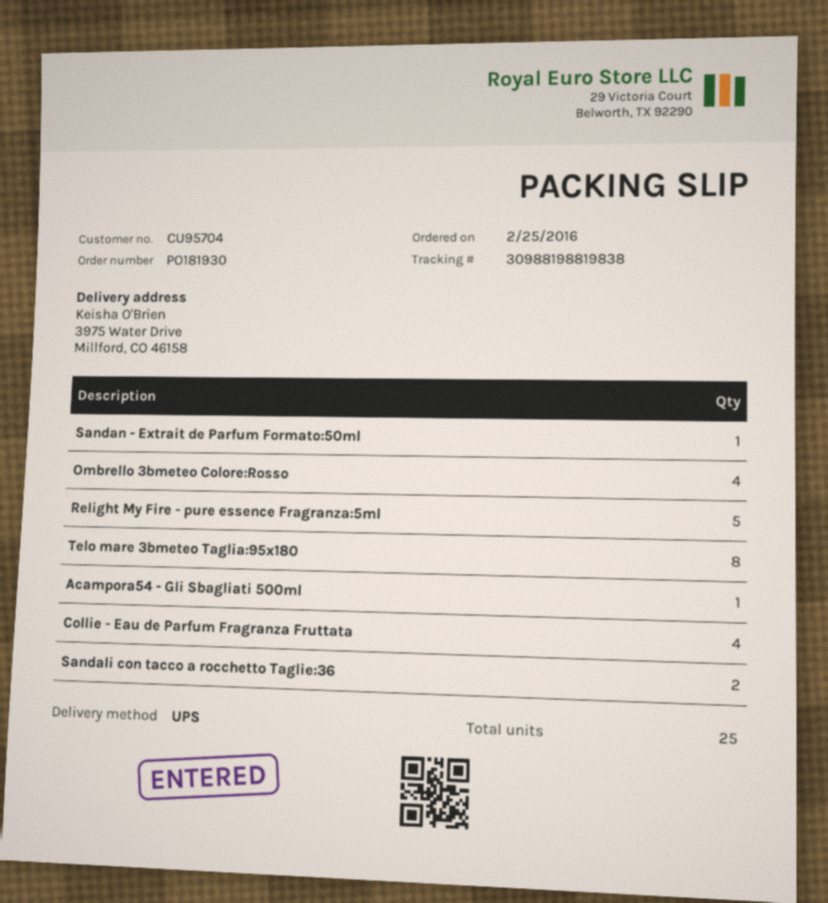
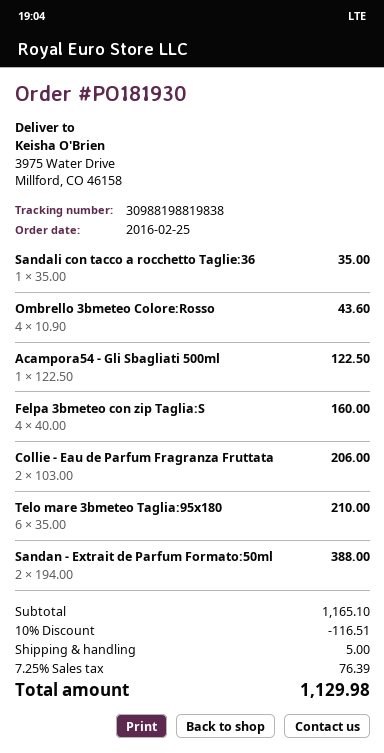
Sandan - Extrait de Parfum Formato:50ml: 1 -> 2
Relight My Fire - pure essence Fragranza:5ml: 5 -> none
Telo mare 3bmeteo Taglia:95x180: 8 -> 6
Collie - Eau de Parfum Fragranza Fruttata: 4 -> 2
Sandali con tacco a rocchetto Taglie:36: 2 -> 1
Felpa 3bmeteo con zip Taglia:S: none -> 4

